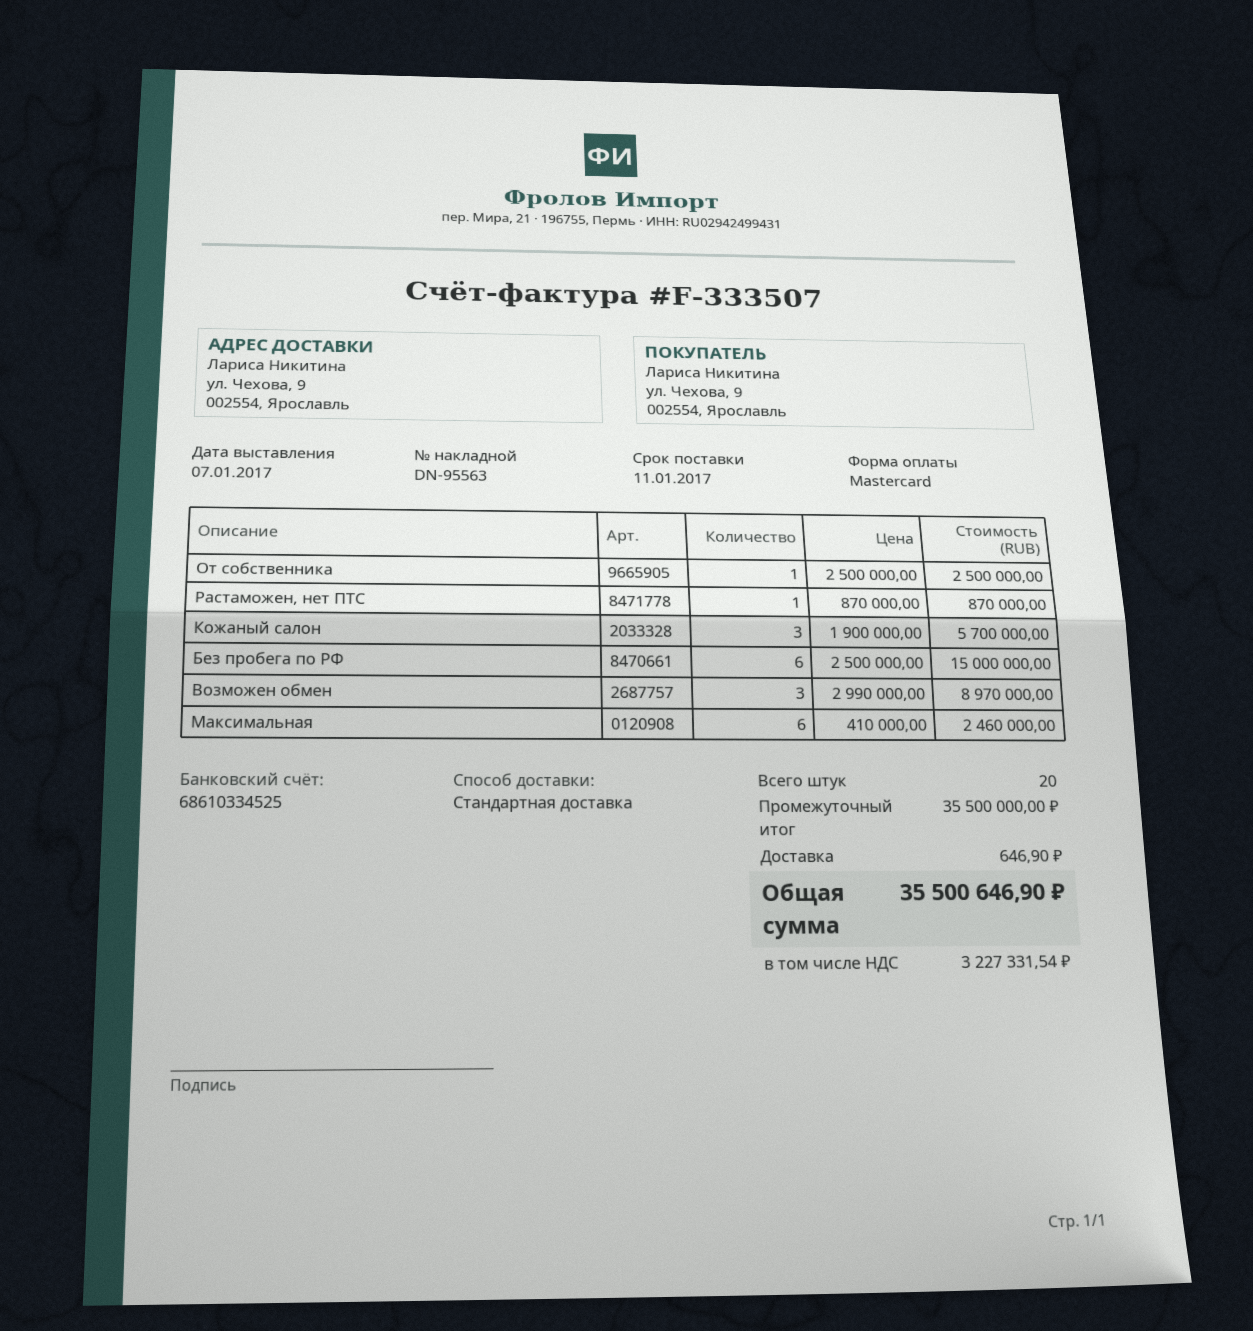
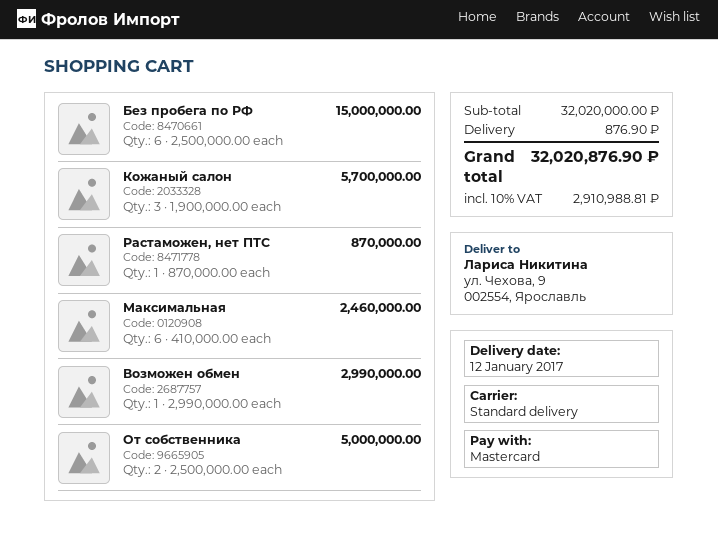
delivery date: 2017-01-11 -> 2017-01-12
От собственника: 1 x 2500000.00 = 2500000.00 -> 2 x 2500000.00 = 5000000.00
Возможен обмен: 3 x 2990000.00 = 8970000.00 -> 1 x 2990000.00 = 2990000.00
subtotal: 35500000.00 -> 32020000.00
shipping: 646.90 -> 876.90
tax: 3227331.54 -> 2910988.81
total: 35500646.90 -> 32020876.90

